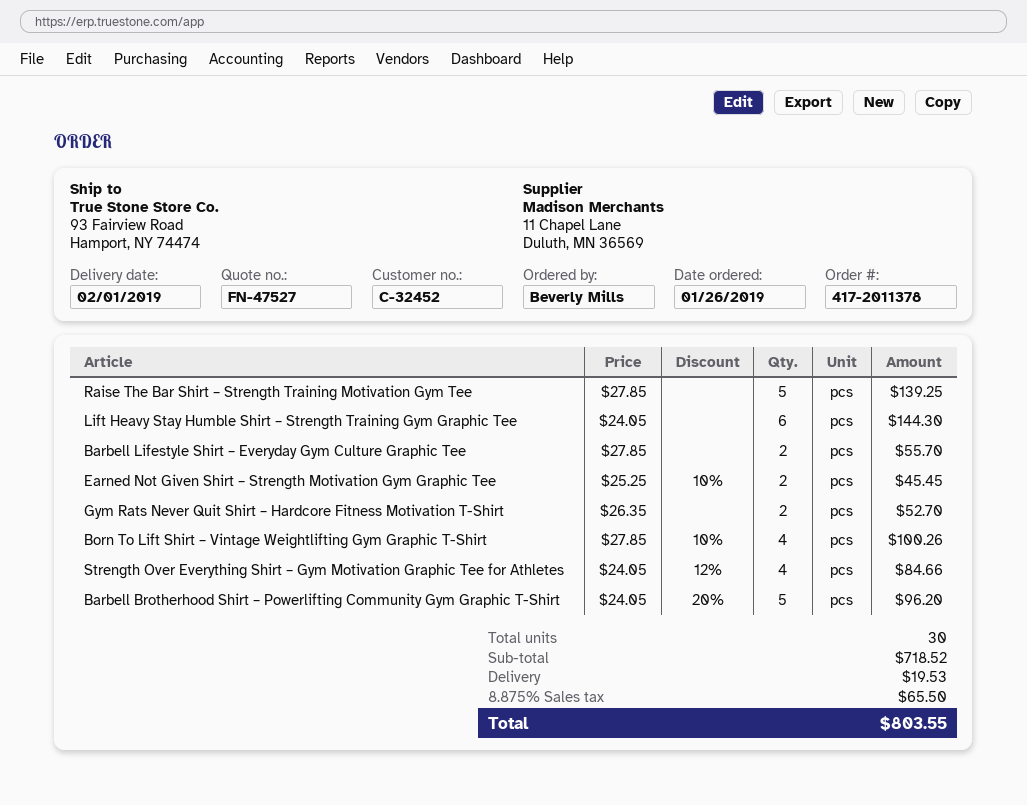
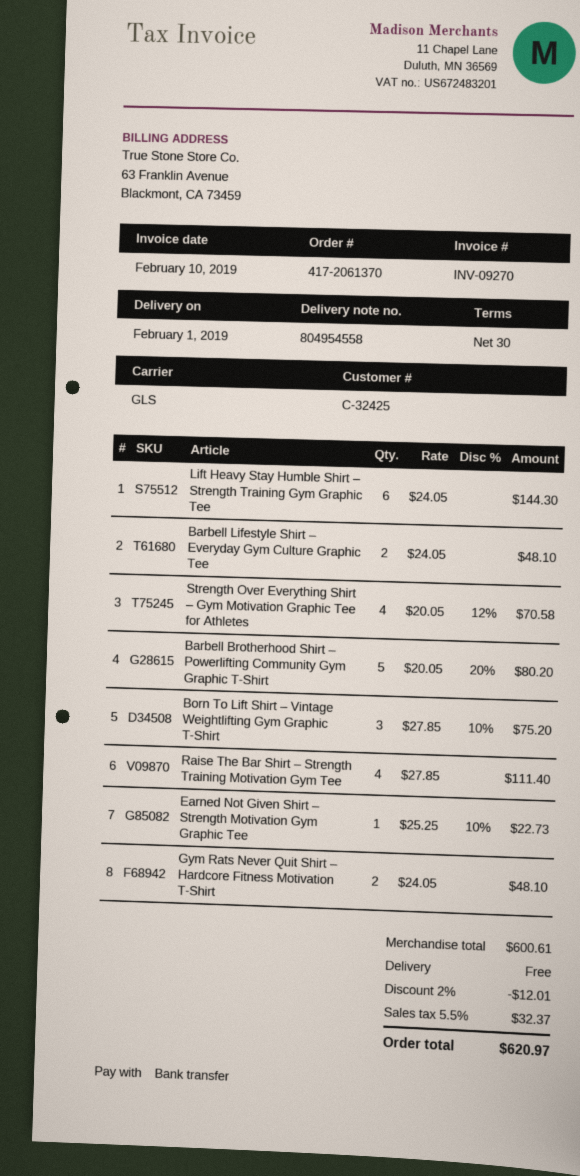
order number: 417-2011378 -> 417-2061370
customer number: C-32452 -> C-32425
Raise The Bar Shirt – Strength Training Motivation Gym Tee: 5 x 27.85 = 139.25 -> 4 x 27.85 = 111.40
Barbell Lifestyle Shirt – Everyday Gym Culture Graphic Tee: 2 x 27.85 = 55.70 -> 2 x 24.05 = 48.10
Earned Not Given Shirt – Strength Motivation Gym Graphic Tee: 2 x 25.25 - 10% = 45.45 -> 1 x 25.25 - 10% = 22.73
Gym Rats Never Quit Shirt – Hardcore Fitness Motivation T-Shirt: 2 x 26.35 = 52.70 -> 2 x 24.05 = 48.10
Born To Lift Shirt – Vintage Weightlifting Gym Graphic T-Shirt: 4 x 27.85 - 10% = 100.26 -> 3 x 27.85 - 10% = 75.20
Strength Over Everything Shirt – Gym Motivation Graphic Tee for Athletes: 4 x 24.05 - 12% = 84.66 -> 4 x 20.05 - 12% = 70.58
Barbell Brotherhood Shirt – Powerlifting Community Gym Graphic T-Shirt: 5 x 24.05 - 20% = 96.20 -> 5 x 20.05 - 20% = 80.20
subtotal: 718.52 -> 600.61
discount: none -> 2% = 12.01
shipping: 19.53 -> 0.00
tax: 8.875% = 65.50 -> 5.5% = 32.37
total: 803.55 -> 620.97

